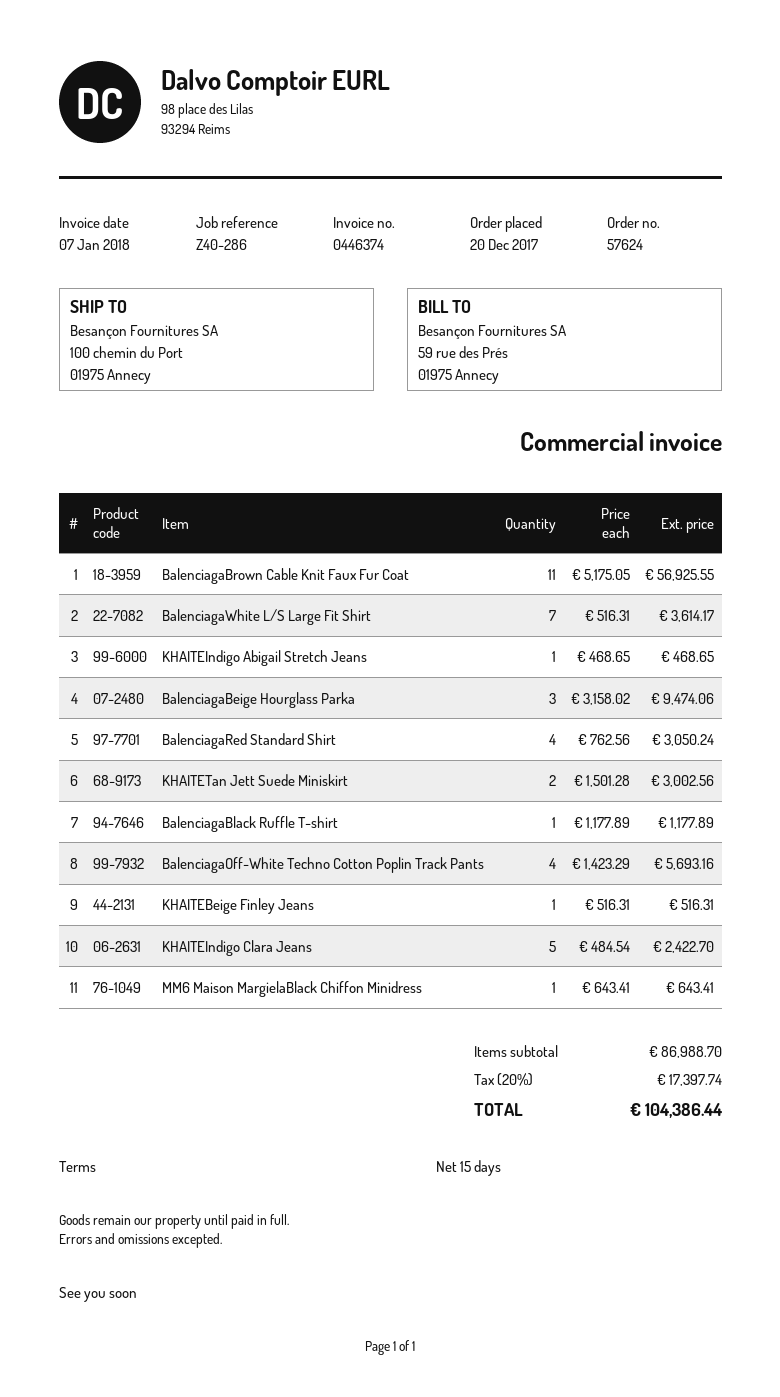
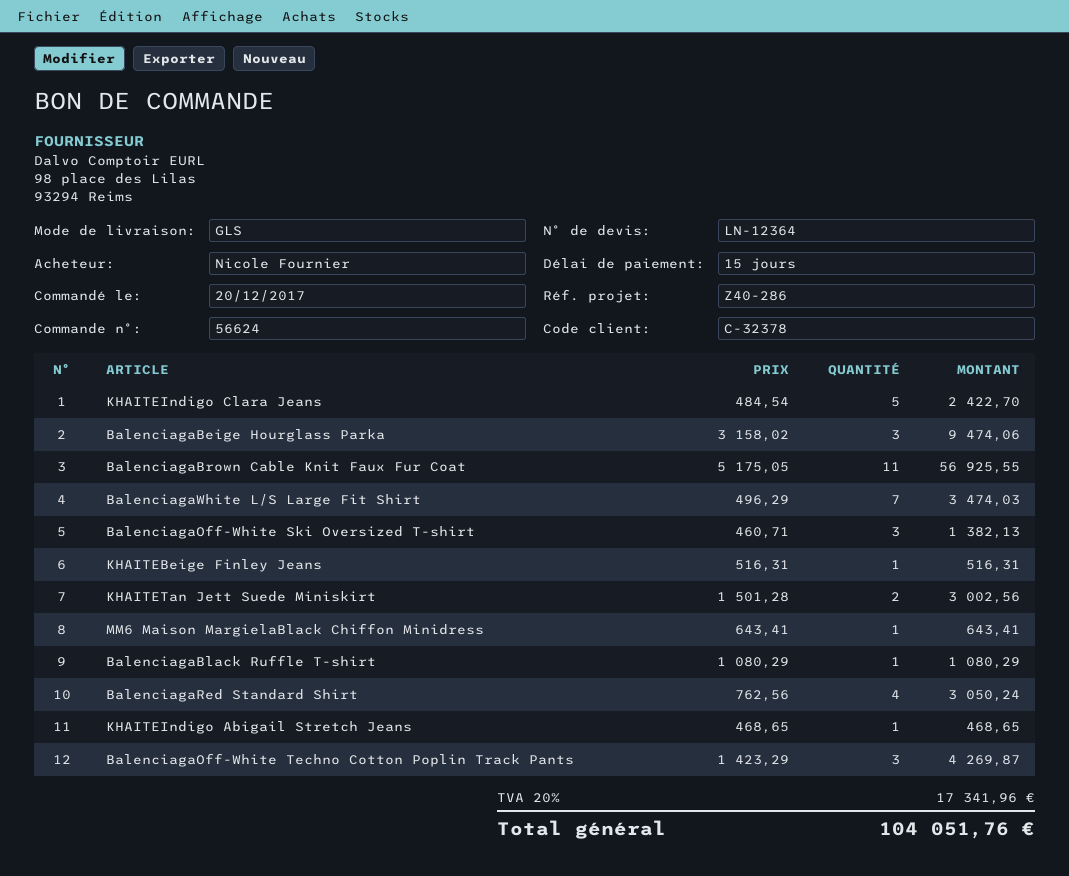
order number: 57624 -> 56624
BalenciagaWhite L/S Large Fit Shirt: 7 x 516.31 = 3614.17 -> 7 x 496.29 = 3474.03
BalenciagaBlack Ruffle T-shirt: 1 x 1177.89 = 1177.89 -> 1 x 1080.29 = 1080.29
BalenciagaOff-White Techno Cotton Poplin Track Pants: 4 x 1423.29 = 5693.16 -> 3 x 1423.29 = 4269.87
BalenciagaOff-White Ski Oversized T-shirt: none -> 3 x 460.71 = 1382.13
tax: 20% = 17397.74 -> 20% = 17341.96
total: 104386.44 -> 104051.76

